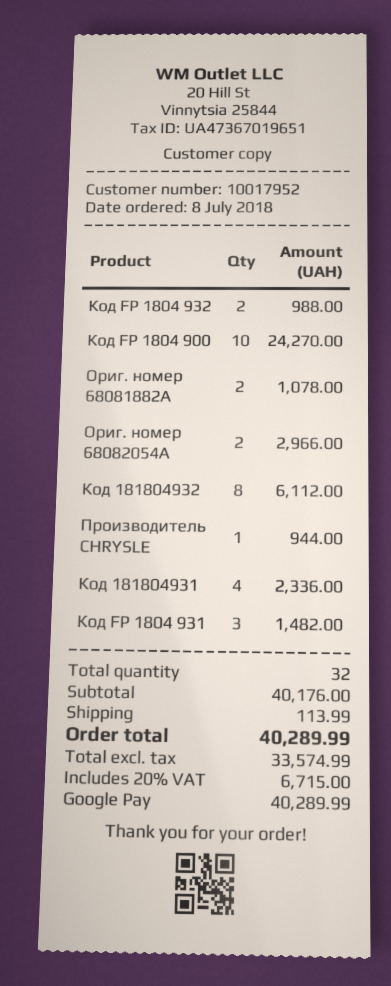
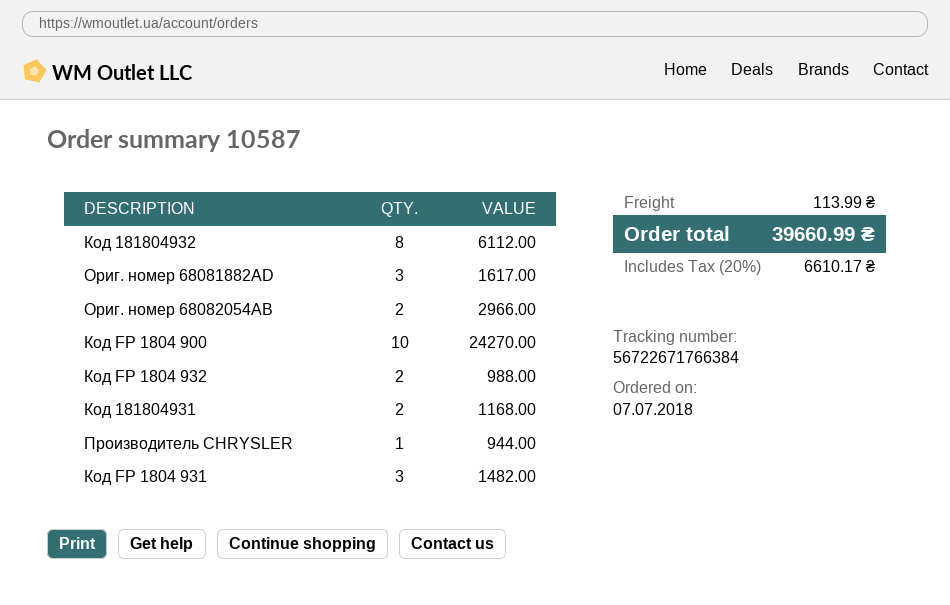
order date: 2018-07-08 -> 2018-07-07
Ориг. номер 68081882A: 2 for 1078.00 -> 3 for 1617.00
Код 181804931: 4 for 2336.00 -> 2 for 1168.00
tax: 20% = 6715.00 -> 20% = 6610.17
total: 40289.99 -> 39660.99

